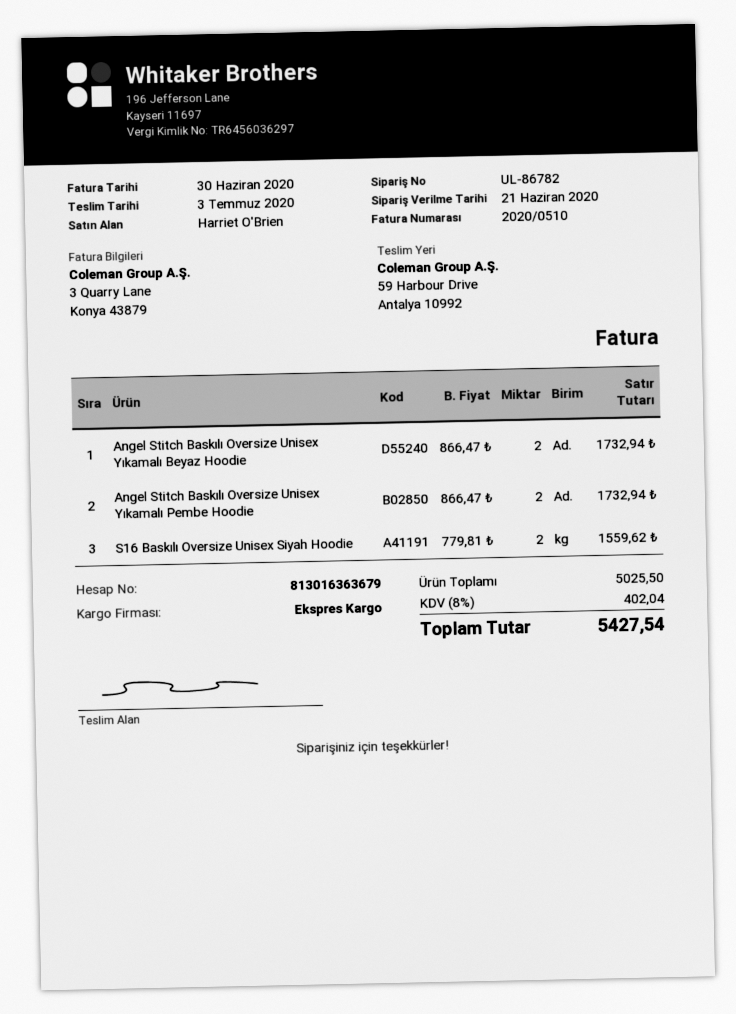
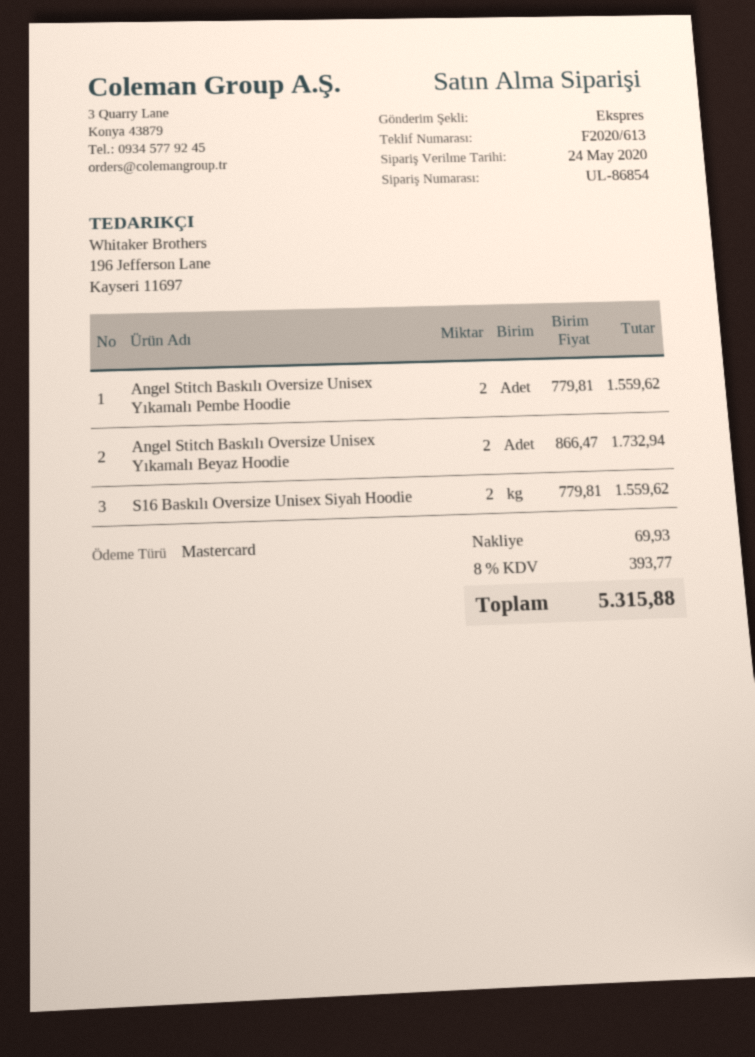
order number: UL-86782 -> UL-86854
order date: 2020-06-21 -> 2020-05-24
Angel Stitch Baskılı Oversize Unisex Yıkamalı Pembe Hoodie: 2 x 866.47 = 1732.94 -> 2 x 779.81 = 1559.62
shipping: none -> 69.93
tax: 8% = 402.04 -> 8% = 393.77
total: 5427.54 -> 5315.88

